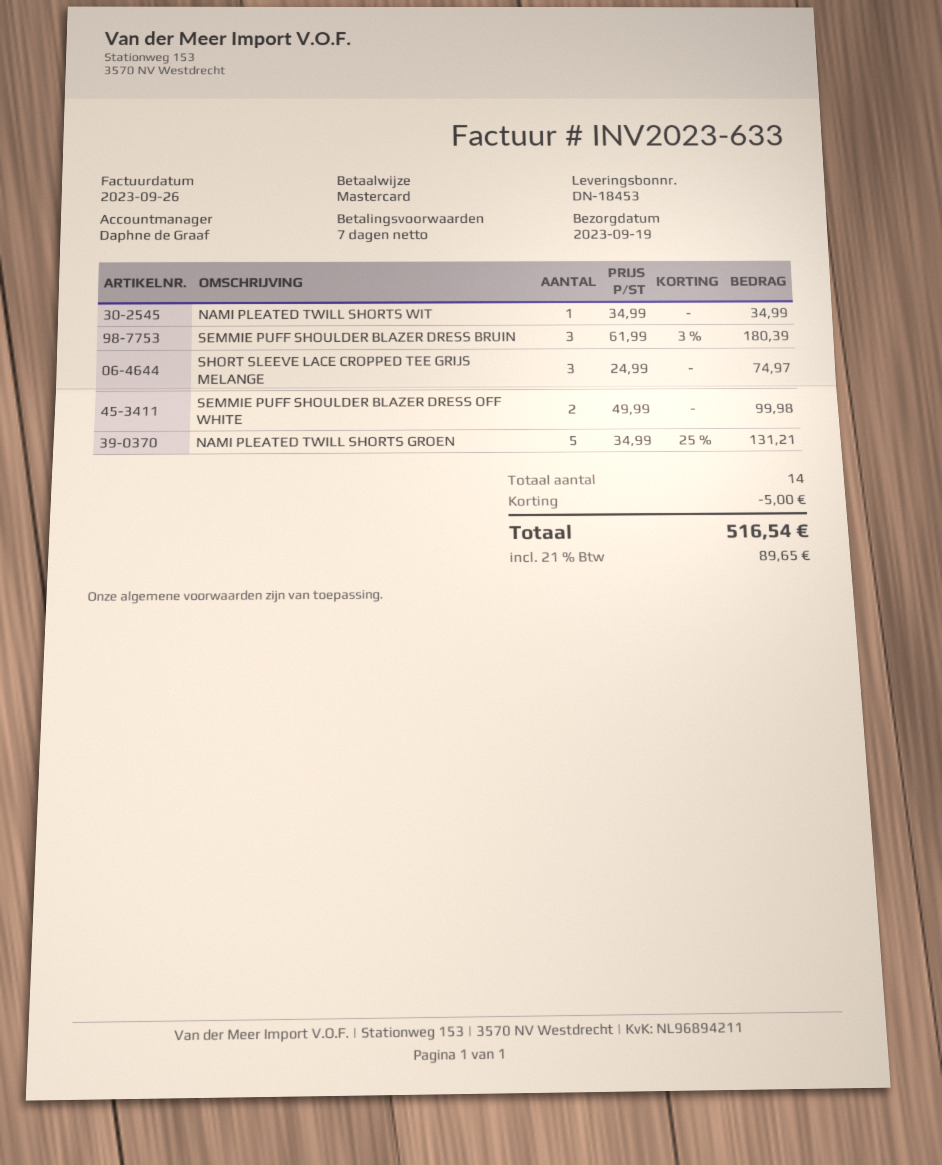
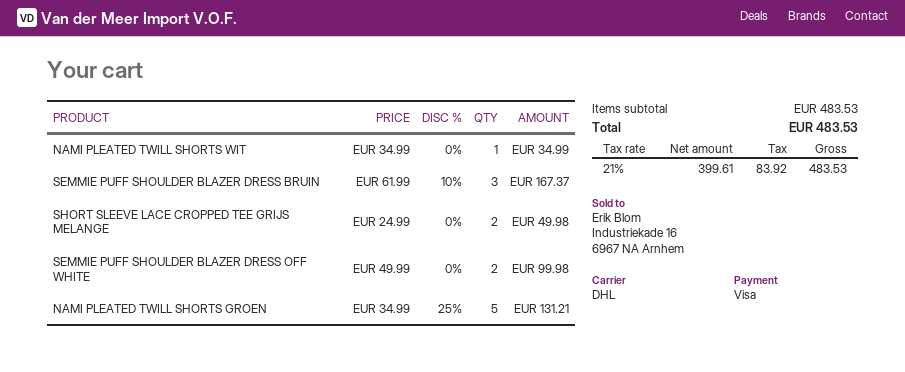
payment method: Mastercard -> Visa
SEMMIE PUFF SHOULDER BLAZER DRESS BRUIN: 3 x 61.99 - 3% = 180.39 -> 3 x 61.99 - 10% = 167.37
SHORT SLEEVE LACE CROPPED TEE GRIJS MELANGE: 3 x 24.99 = 74.97 -> 2 x 24.99 = 49.98
discount: 5.00 -> none
tax: 21% = 89.65 -> 21% = 83.92
total: 516.54 -> 483.53

